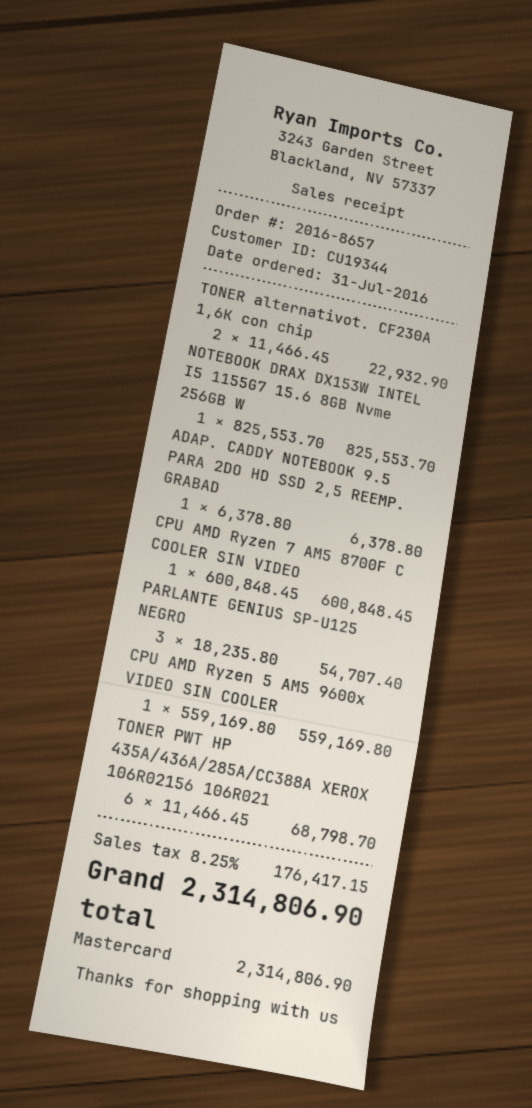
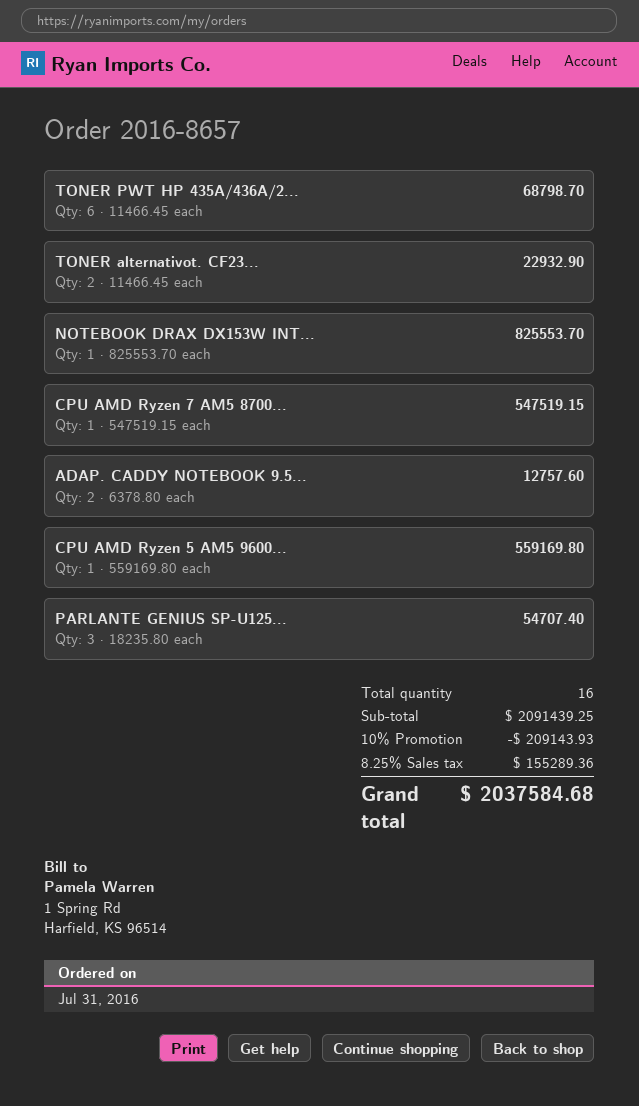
ADAP. CADDY NOTEBOOK 9.5 PARA 2DO HD SSD 2,5 REEMP. GRABAD: 1 x 6378.80 = 6378.80 -> 2 x 6378.80 = 12757.60
CPU AMD Ryzen 7 AM5 8700F C COOLER SIN VIDEO: 1 x 600848.45 = 600848.45 -> 1 x 547519.15 = 547519.15
discount: none -> 10% = 209143.93
tax: 8.25% = 176417.15 -> 8.25% = 155289.36
total: 2314806.90 -> 2037584.68

